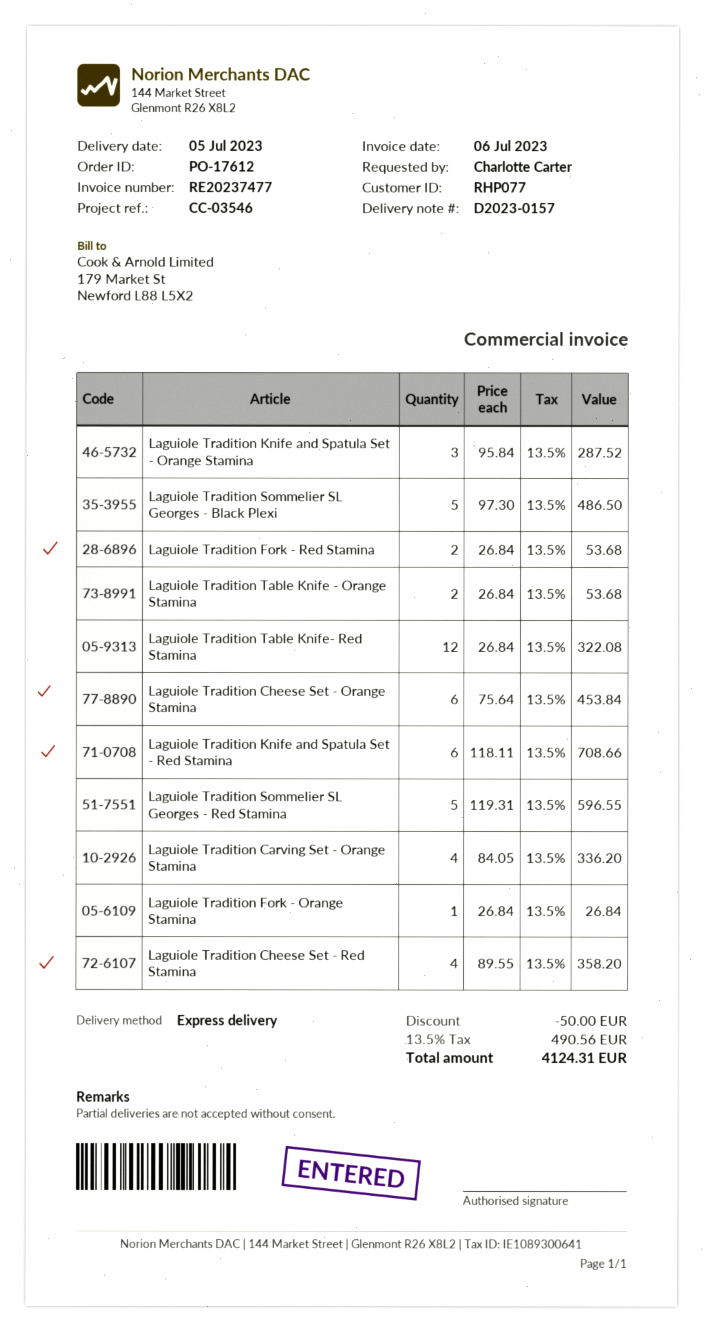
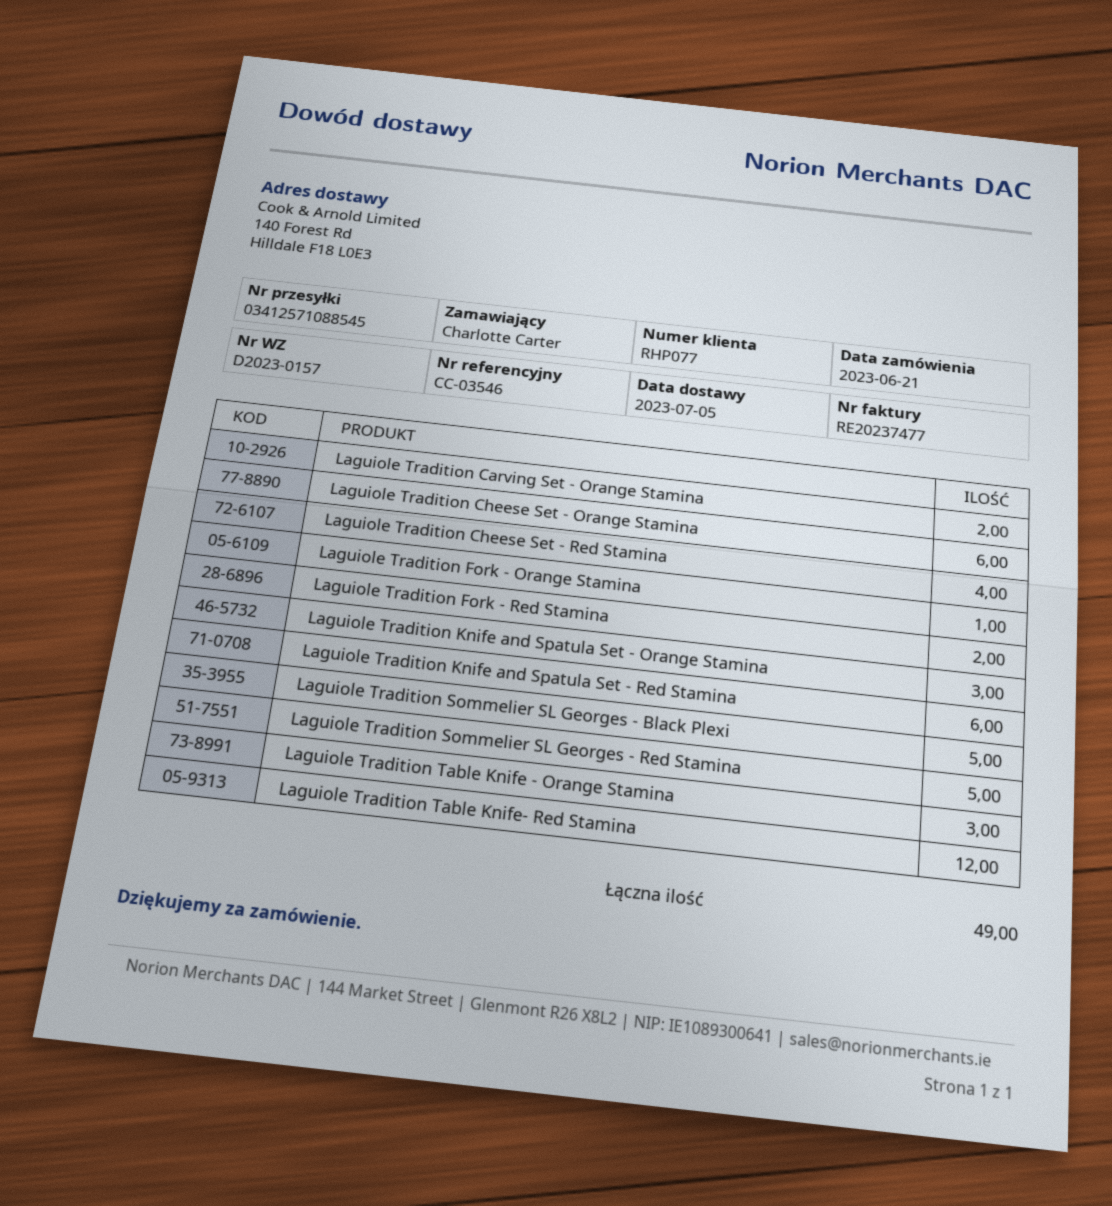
Laguiole Tradition Table Knife - Orange Stamina: 2 -> 3
Laguiole Tradition Carving Set - Orange Stamina: 4 -> 2

